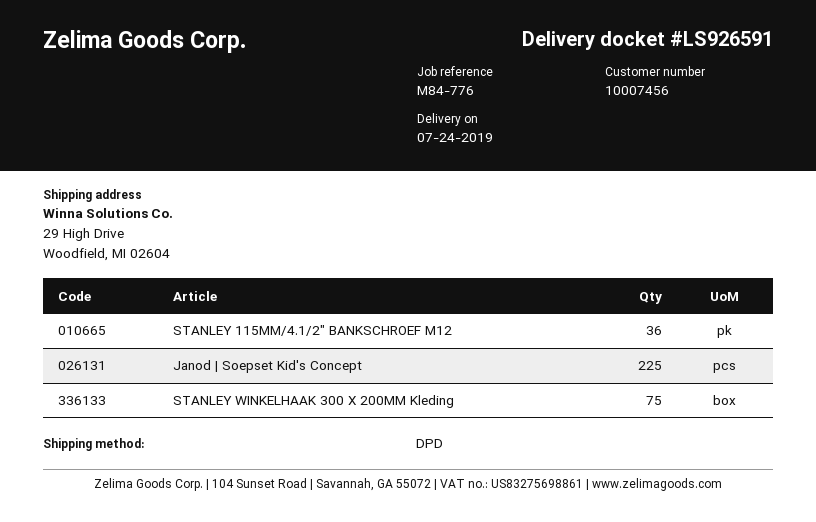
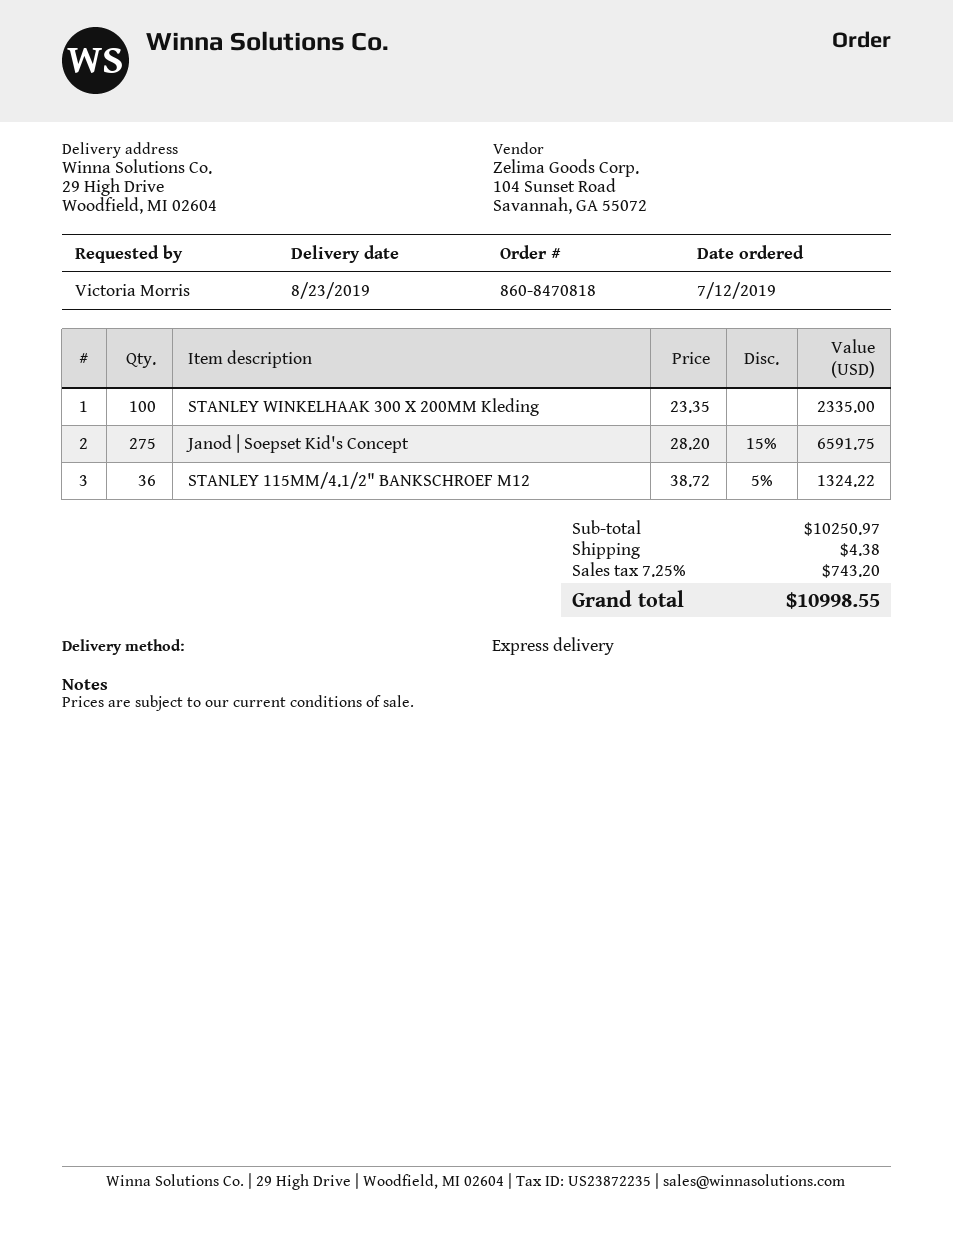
delivery date: 2019-07-24 -> 2019-08-23
shipping method: DPD -> express
Janod | Soepset Kid's Concept: 225 -> 275
STANLEY WINKELHAAK 300 X 200MM Kleding: 75 -> 100

